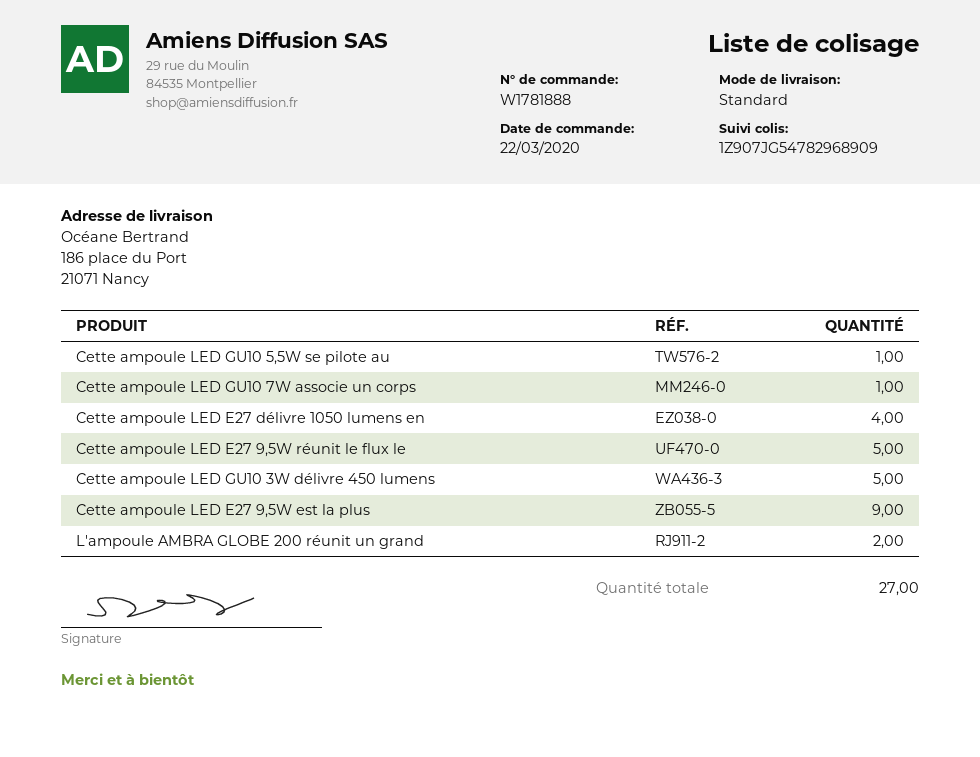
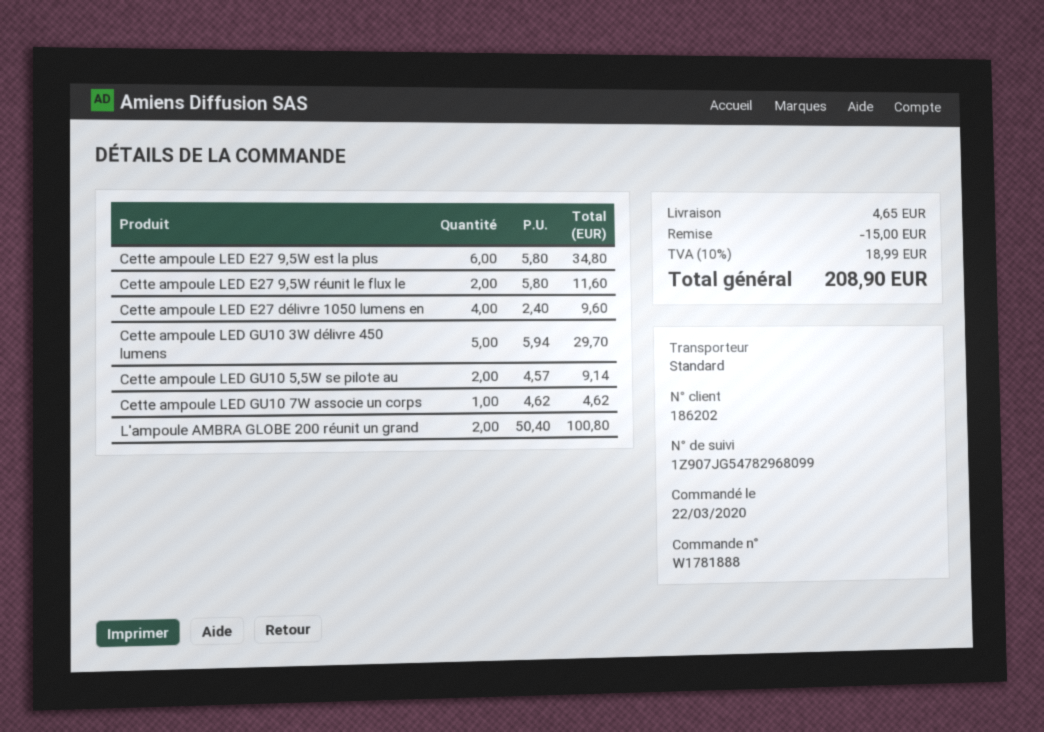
tracking number: 1Z907JG54782968909 -> 1Z907JG54782968099
Cette ampoule LED GU10 5,5W se pilote au: 1 -> 2
Cette ampoule LED E27 9,5W réunit le flux le: 5 -> 2
Cette ampoule LED E27 9,5W est la plus: 9 -> 6

